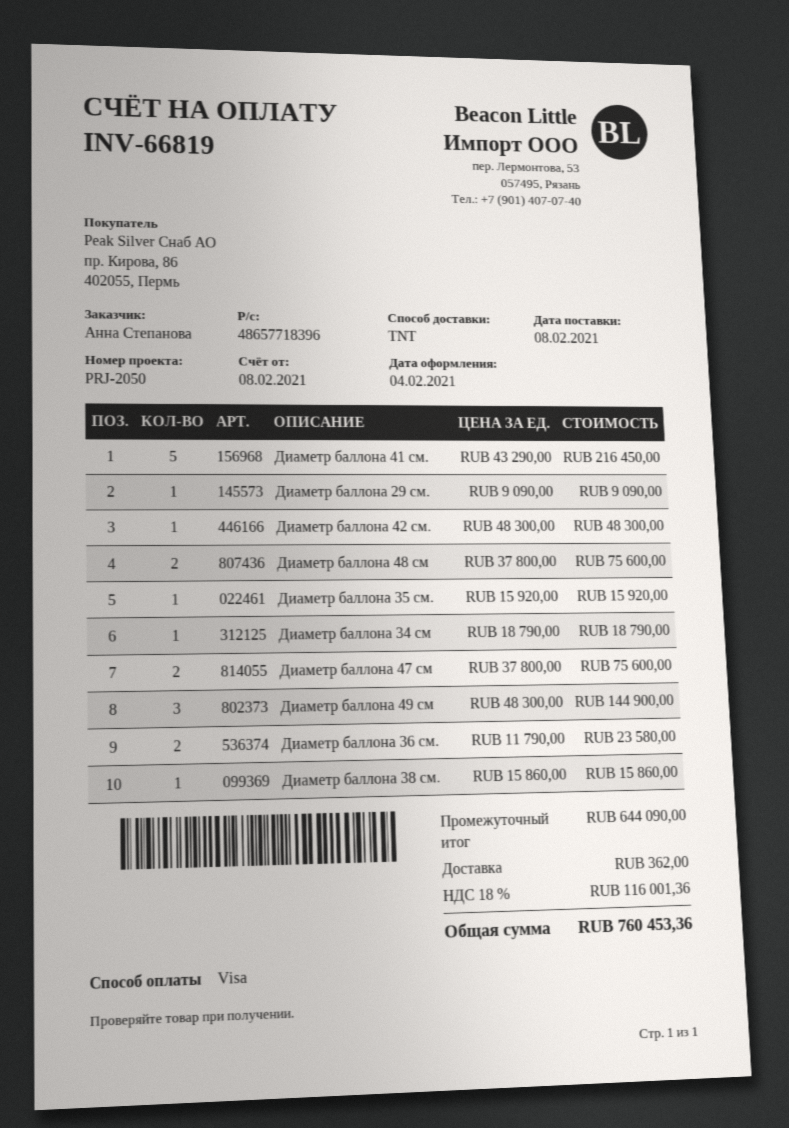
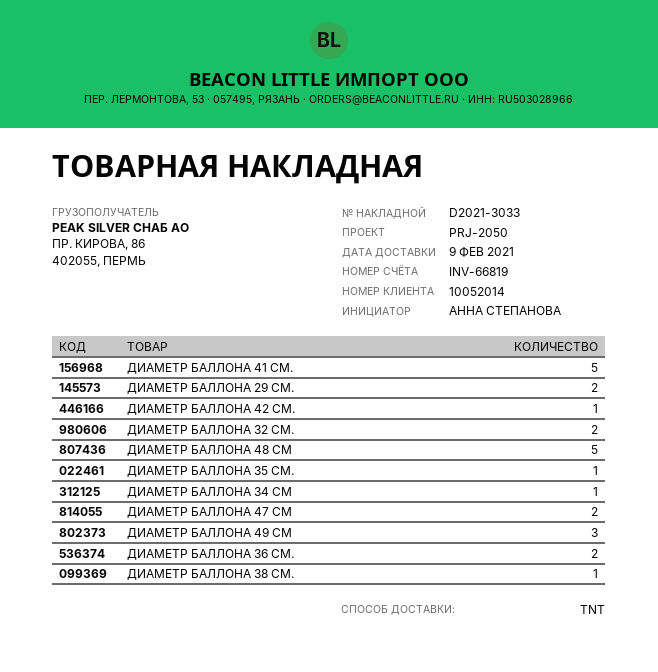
delivery date: 2021-02-08 -> 2021-02-09
Диаметр баллона 29 см.: 1 -> 2
Диаметр баллона 48 см: 2 -> 5
ДИАМЕТР БАЛЛОНА 32 СМ.: none -> 2

